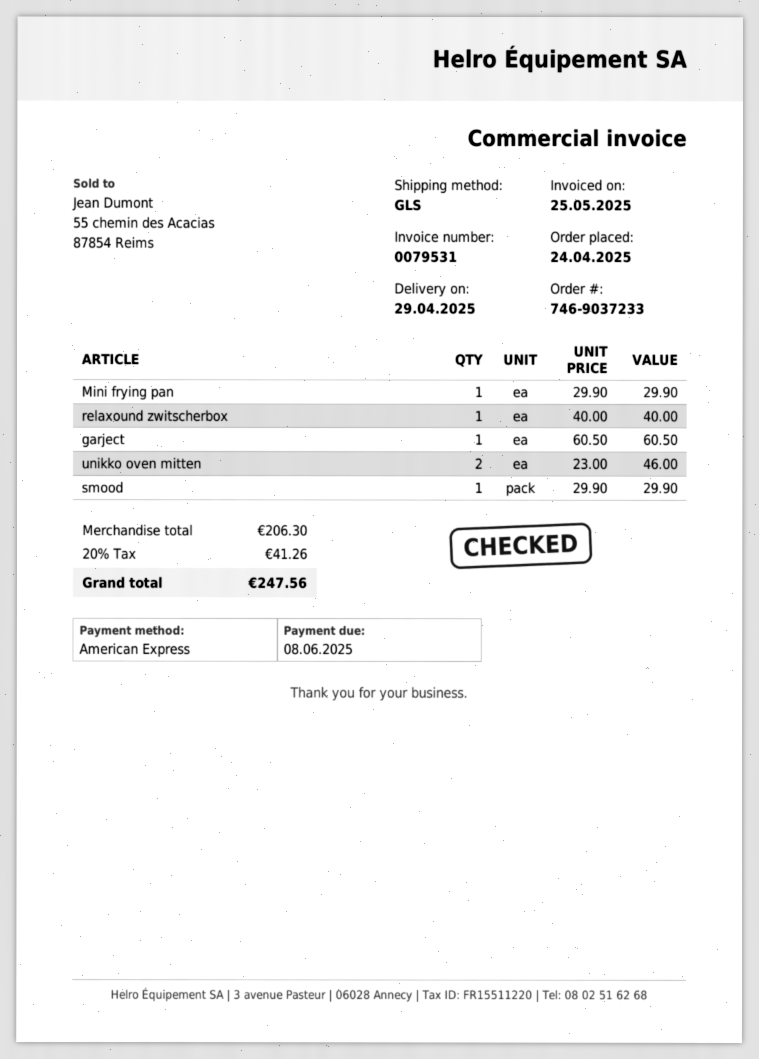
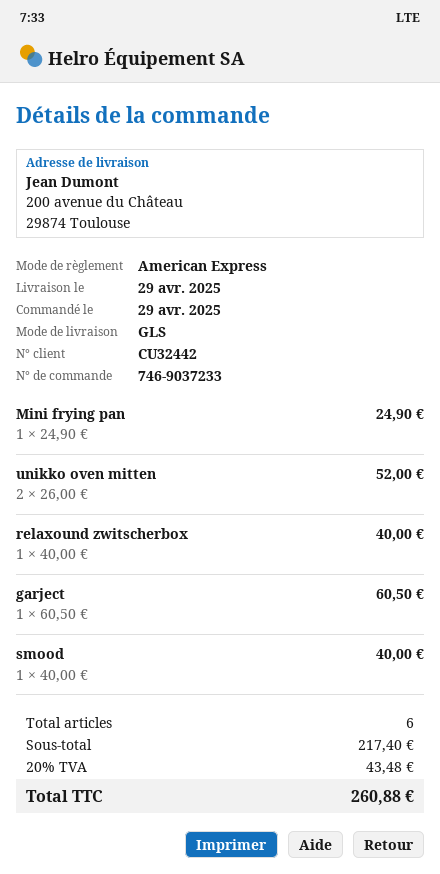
order date: 2025-04-24 -> 2025-04-29
Mini frying pan: 1 x 29.90 = 29.90 -> 1 x 24.90 = 24.90
unikko oven mitten: 2 x 23.00 = 46.00 -> 2 x 26.00 = 52.00
smood: 1 x 29.90 = 29.90 -> 1 x 40.00 = 40.00
subtotal: 206.30 -> 217.40
tax: 20% = 41.26 -> 20% = 43.48
total: 247.56 -> 260.88

